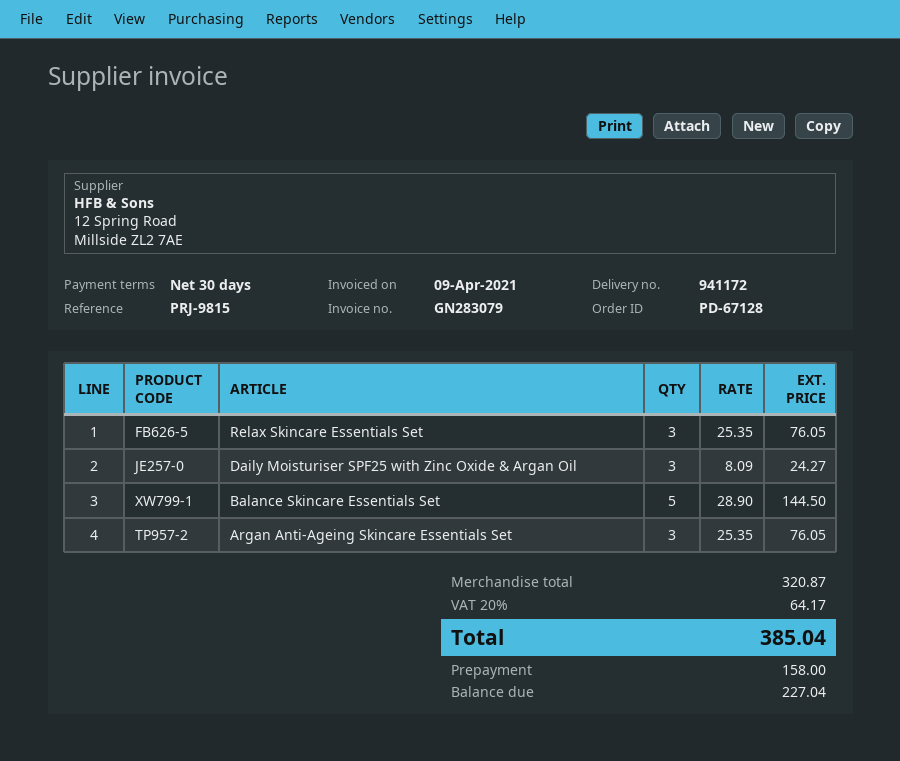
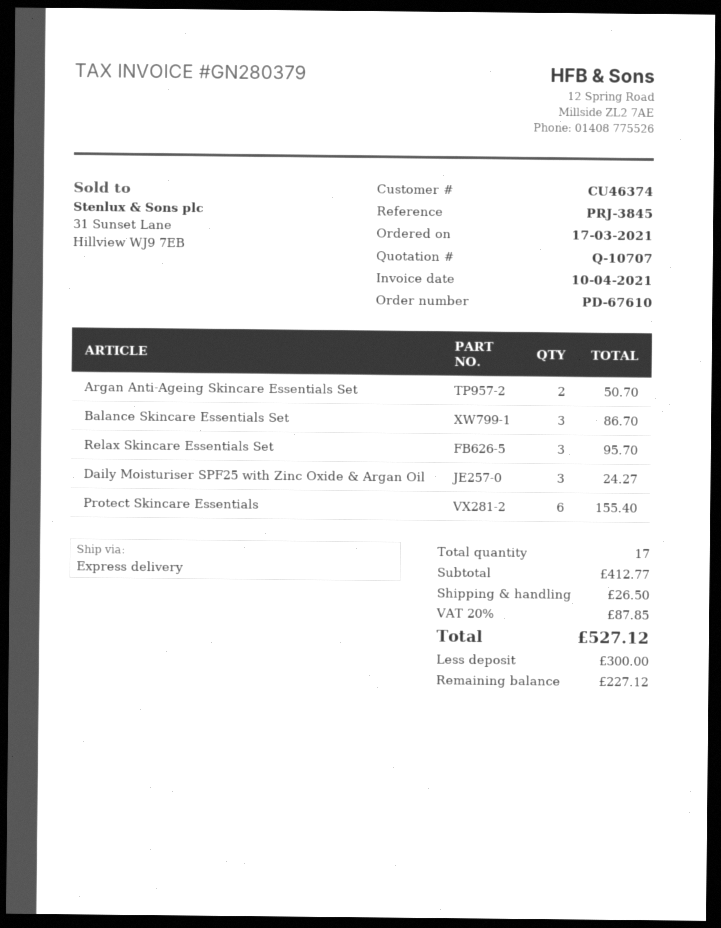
order number: PD-67128 -> PD-67610
invoice number: GN283079 -> GN280379
invoice date: 2021-04-09 -> 2021-04-10
reference: PRJ-9815 -> PRJ-3845
Relax Skincare Essentials Set: 3 for 76.05 -> 3 for 95.70
Balance Skincare Essentials Set: 5 for 144.50 -> 3 for 86.70
Argan Anti-Ageing Skincare Essentials Set: 3 for 76.05 -> 2 for 50.70
Protect Skincare Essentials: none -> 6 for 155.40
subtotal: 320.87 -> 412.77
shipping: none -> 26.50
tax: 20% = 64.17 -> 20% = 87.85
total: 385.04 -> 527.12
deposit: 158.00 -> 300.00
balance: 227.04 -> 227.12

